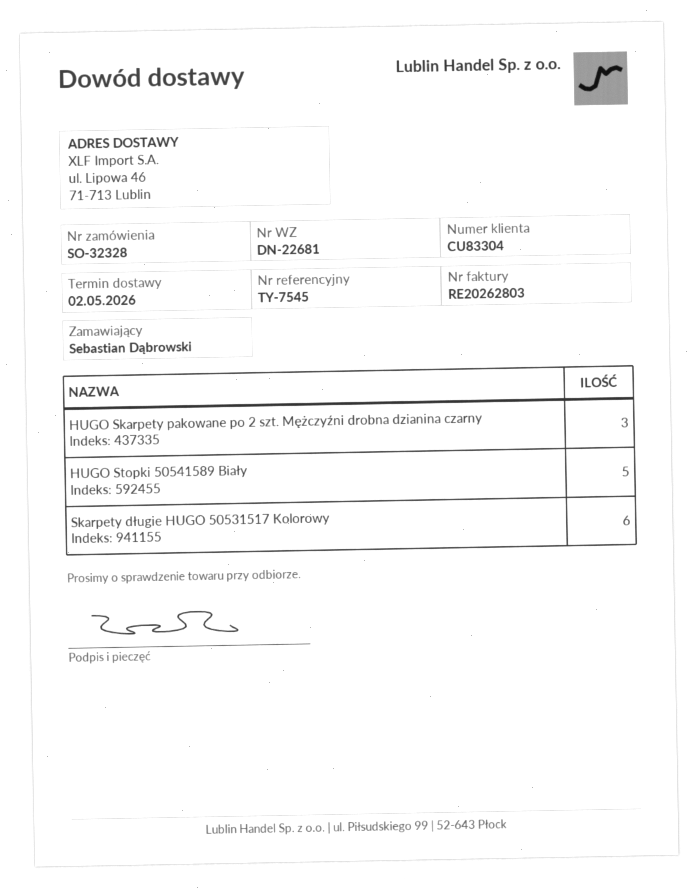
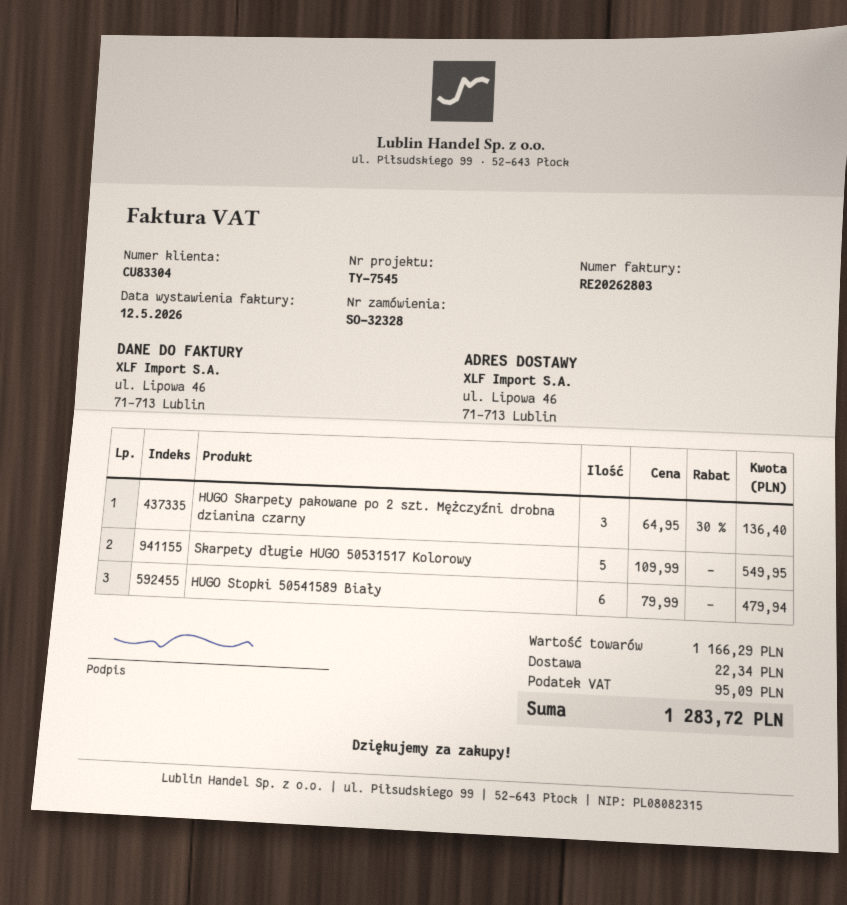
HUGO Stopki 50541589 Biały: 5 -> 6
Skarpety długie HUGO 50531517 Kolorowy: 6 -> 5

